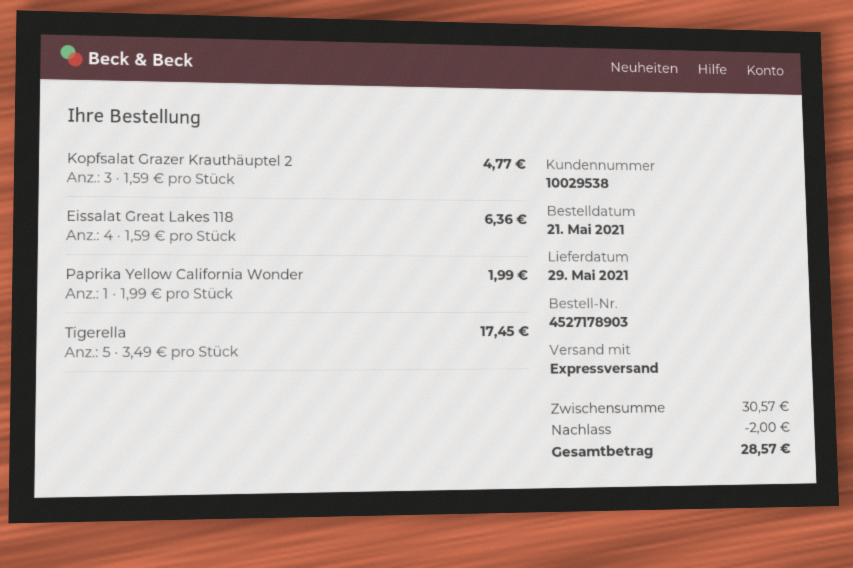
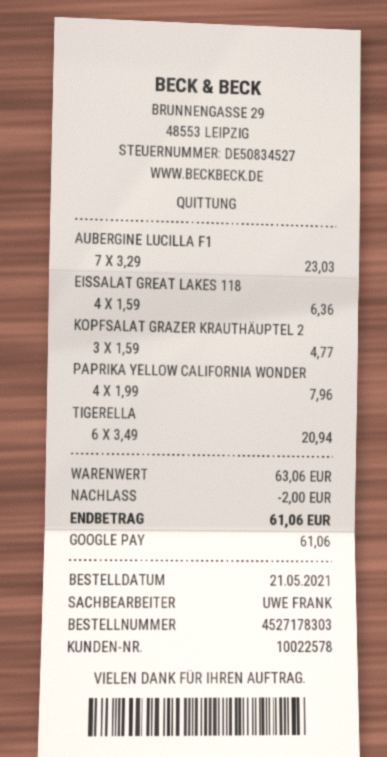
order number: 4527178903 -> 4527178303
customer number: 10029538 -> 10022578
Paprika Yellow California Wonder: 1 x 1.99 = 1.99 -> 4 x 1.99 = 7.96
Tigerella: 5 x 3.49 = 17.45 -> 6 x 3.49 = 20.94
AUBERGINE LUCILLA F1: none -> 7 x 3.29 = 23.03
subtotal: 30.57 -> 63.06
total: 28.57 -> 61.06

